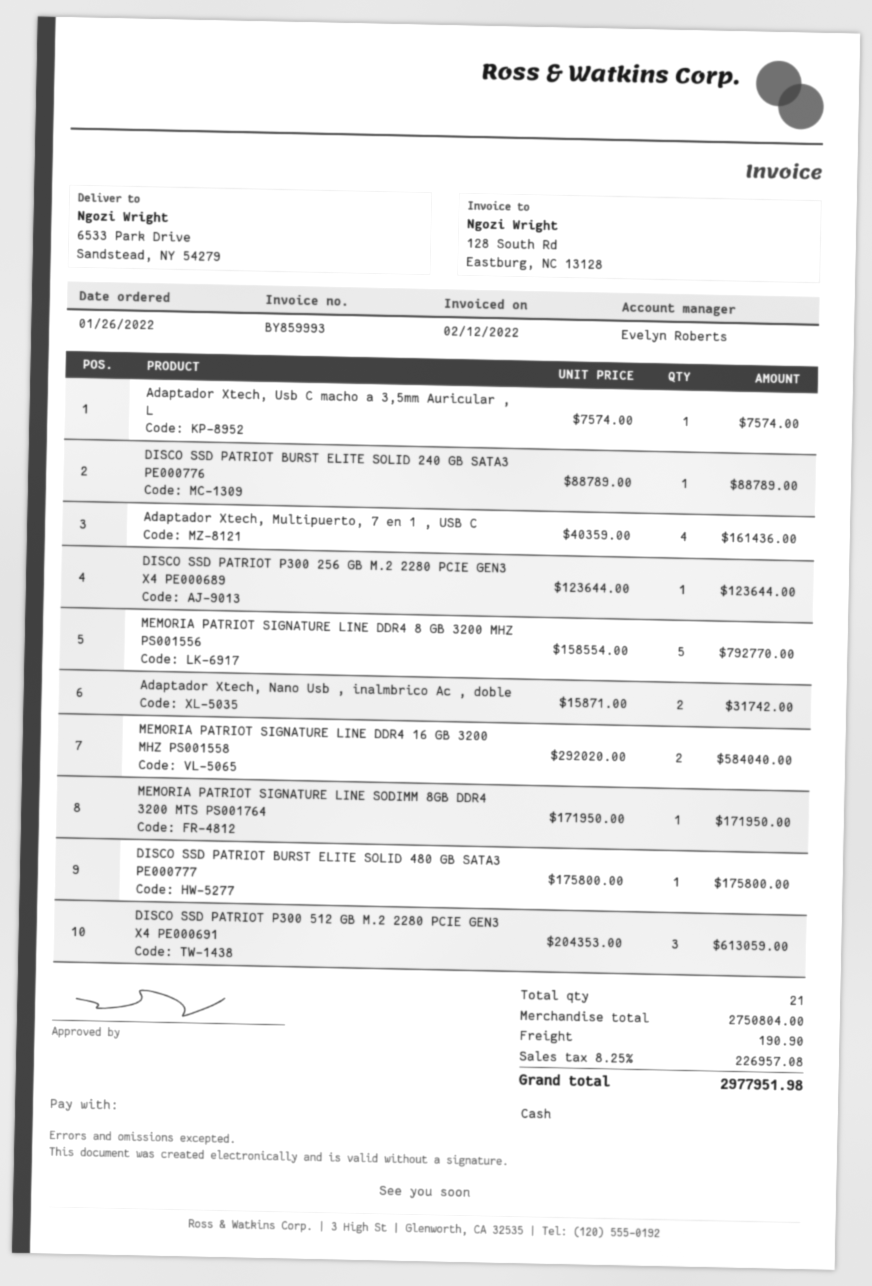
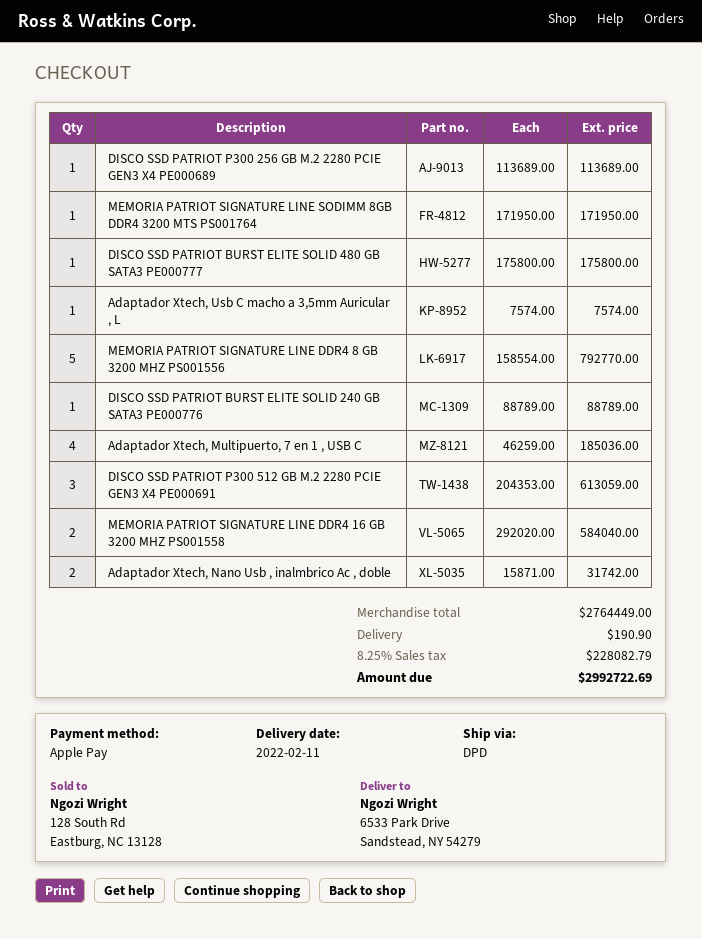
payment method: cash -> Apple Pay
Adaptador Xtech, Multipuerto, 7 en 1 , USB C: 4 x 40359.00 = 161436.00 -> 4 x 46259.00 = 185036.00
DISCO SSD PATRIOT P300 256 GB M.2 2280 PCIE GEN3 X4 PE000689: 1 x 123644.00 = 123644.00 -> 1 x 113689.00 = 113689.00
subtotal: 2750804.00 -> 2764449.00
tax: 8.25% = 226957.08 -> 8.25% = 228082.79
total: 2977951.98 -> 2992722.69

